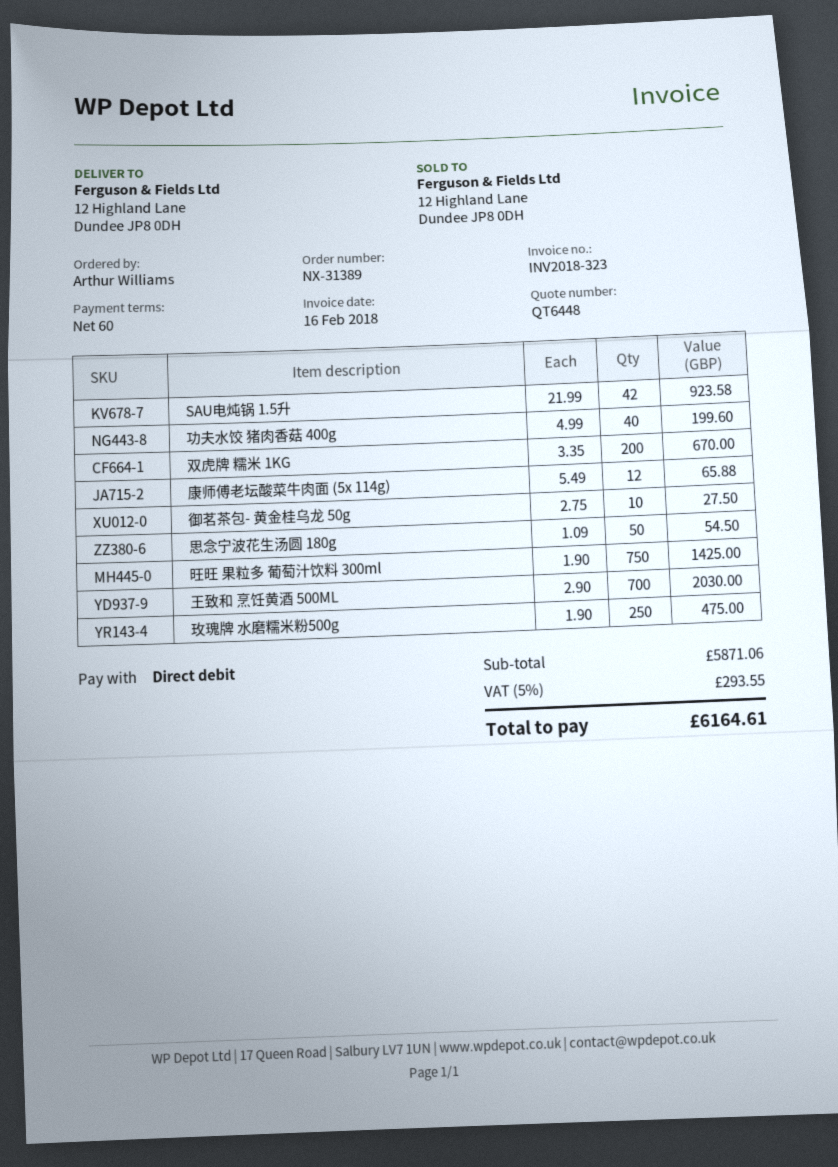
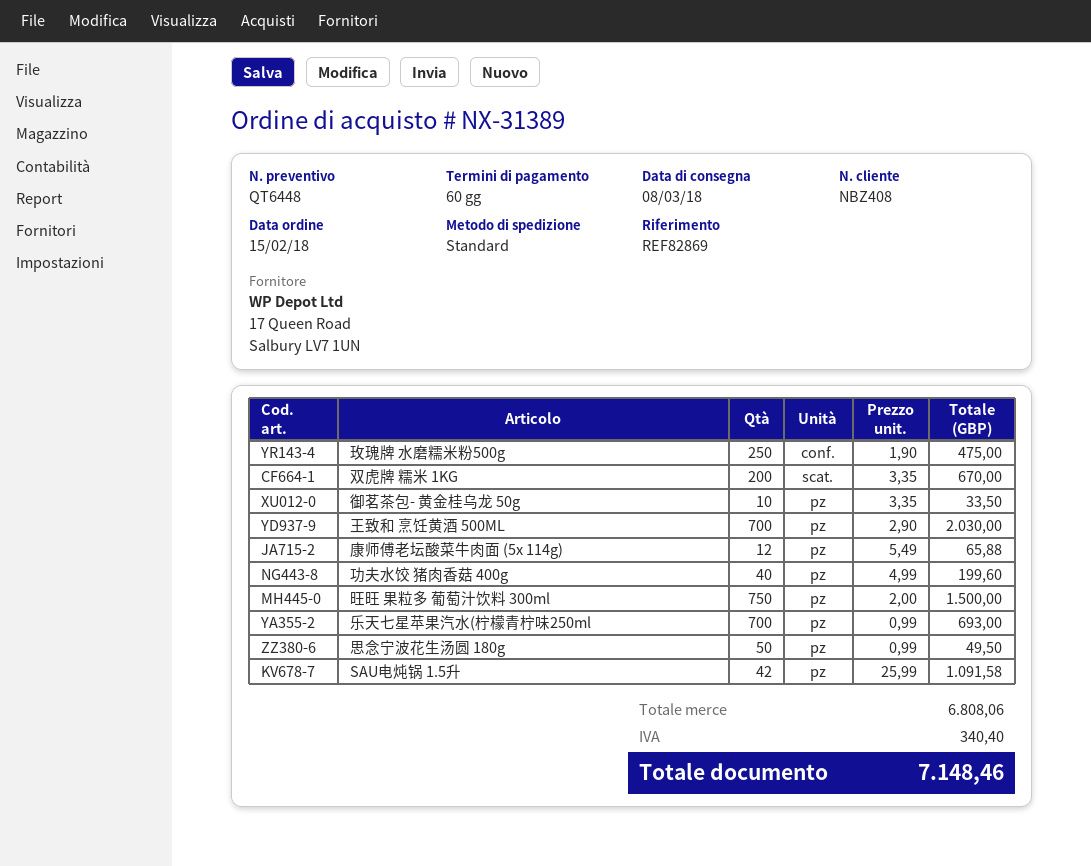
SAU电炖锅 1.5升: 42 x 21.99 = 923.58 -> 42 x 25.99 = 1091.58
御茗茶包- 黄金桂乌龙 50g: 10 x 2.75 = 27.50 -> 10 x 3.35 = 33.50
思念宁波花⽣汤圆 180g: 50 x 1.09 = 54.50 -> 50 x 0.99 = 49.50
旺旺 果粒多 葡萄汁饮料 300ml: 750 x 1.90 = 1425.00 -> 750 x 2.00 = 1500.00
乐天七星苹果汽水(柠檬青柠味250ml: none -> 700 x 0.99 = 693.00
subtotal: 5871.06 -> 6808.06
tax: 293.55 -> 340.40
total: 6164.61 -> 7148.46

